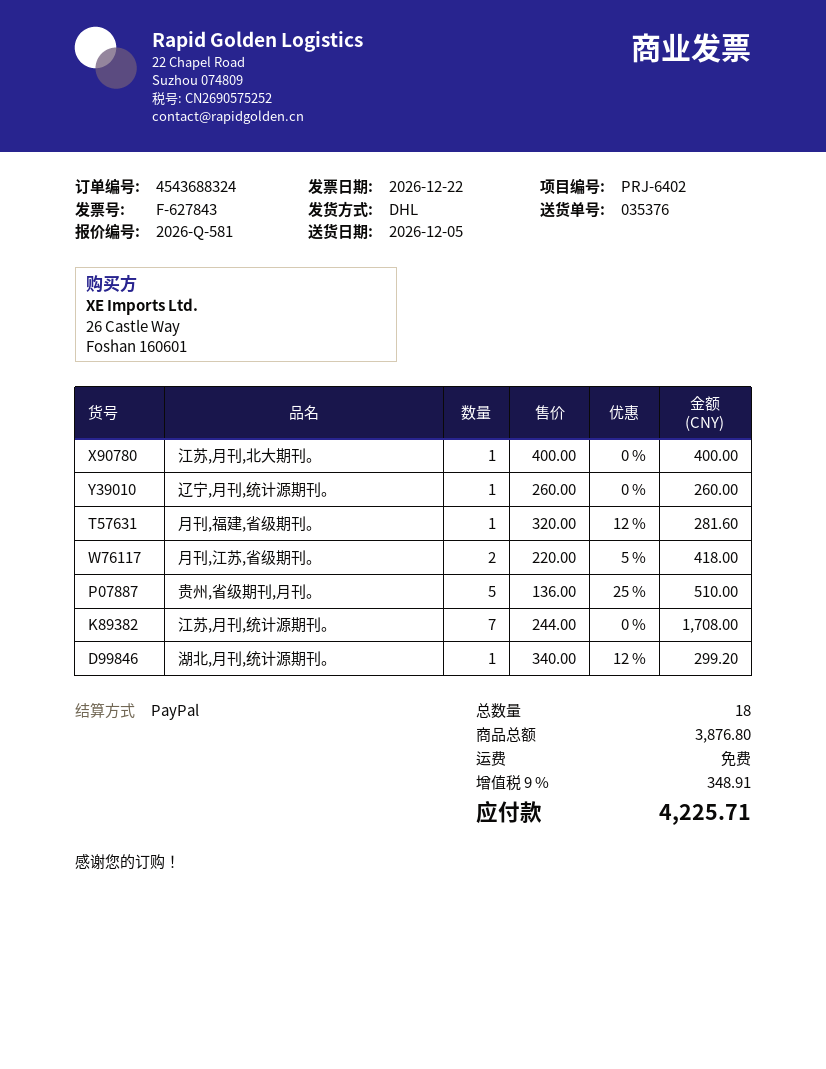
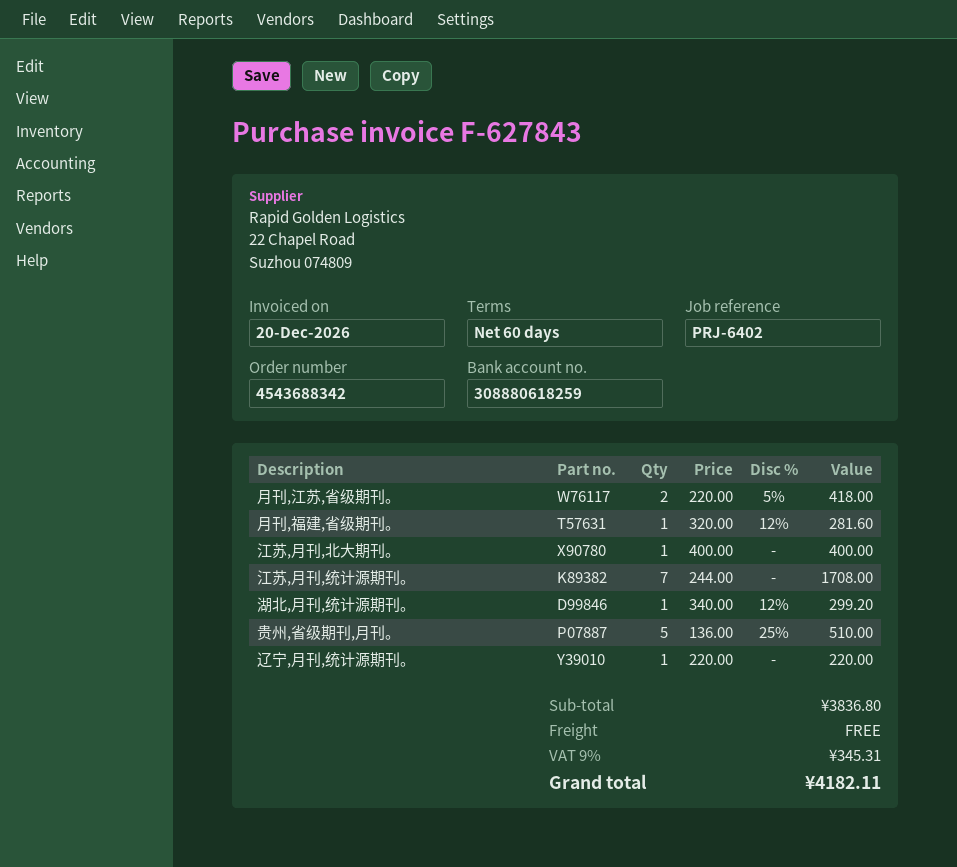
order number: 4543688324 -> 4543688342
invoice date: 2026-12-22 -> 2026-12-20
辽宁,月刊,统计源期刊。: 1 x 260.00 = 260.00 -> 1 x 220.00 = 220.00
subtotal: 3876.80 -> 3836.80
tax: 9% = 348.91 -> 9% = 345.31
total: 4225.71 -> 4182.11

